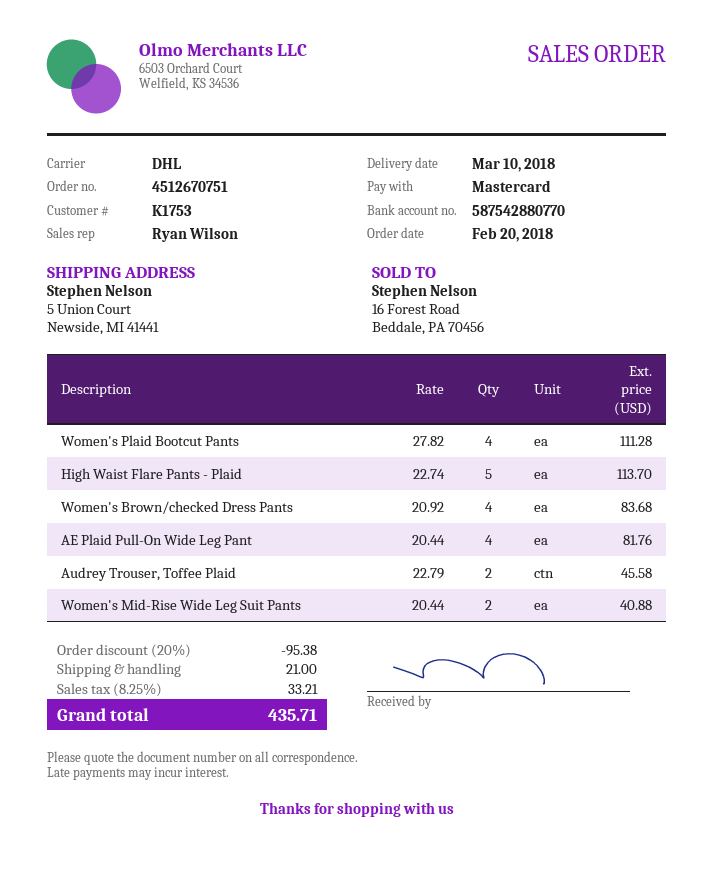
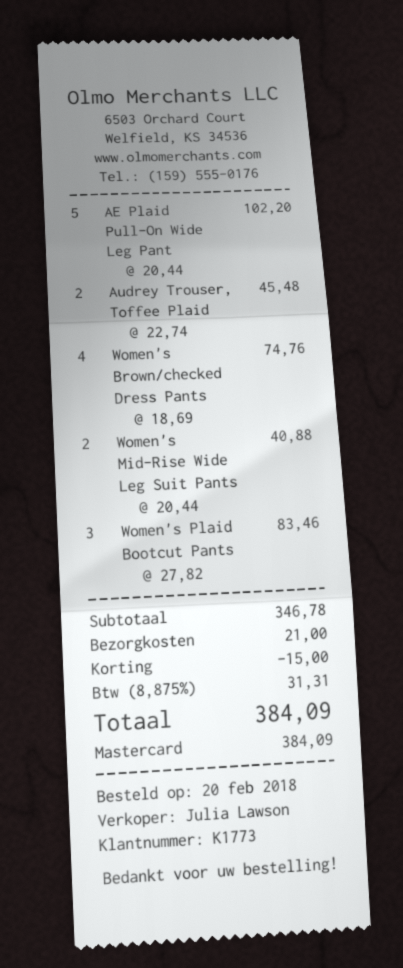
customer number: K1753 -> K1773
sales rep: Ryan Wilson -> Julia Lawson
Women's Plaid Bootcut Pants: 4 x 27.82 = 111.28 -> 3 x 27.82 = 83.46
High Waist Flare Pants - Plaid: 5 x 22.74 = 113.70 -> none
Women's Brown/checked Dress Pants: 4 x 20.92 = 83.68 -> 4 x 18.69 = 74.76
AE Plaid Pull-On Wide Leg Pant: 4 x 20.44 = 81.76 -> 5 x 20.44 = 102.20
Audrey Trouser, Toffee Plaid: 2 x 22.79 = 45.58 -> 2 x 22.74 = 45.48
discount: 95.38 -> 15.00
tax: 8.25% = 33.21 -> 8.875% = 31.31
total: 435.71 -> 384.09

